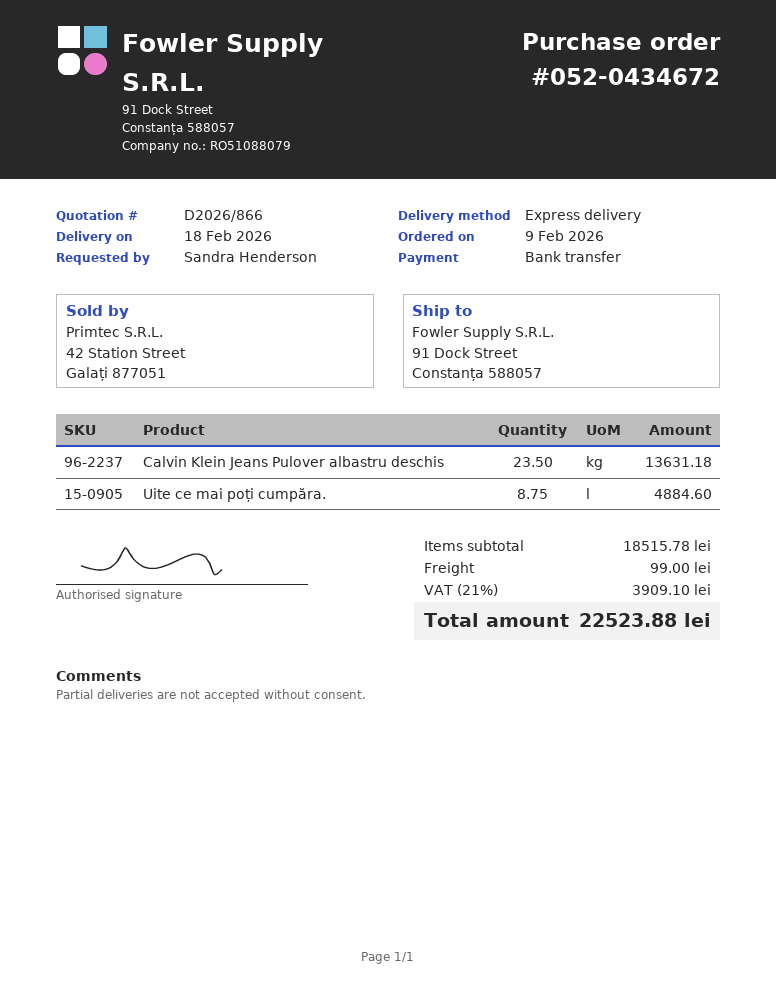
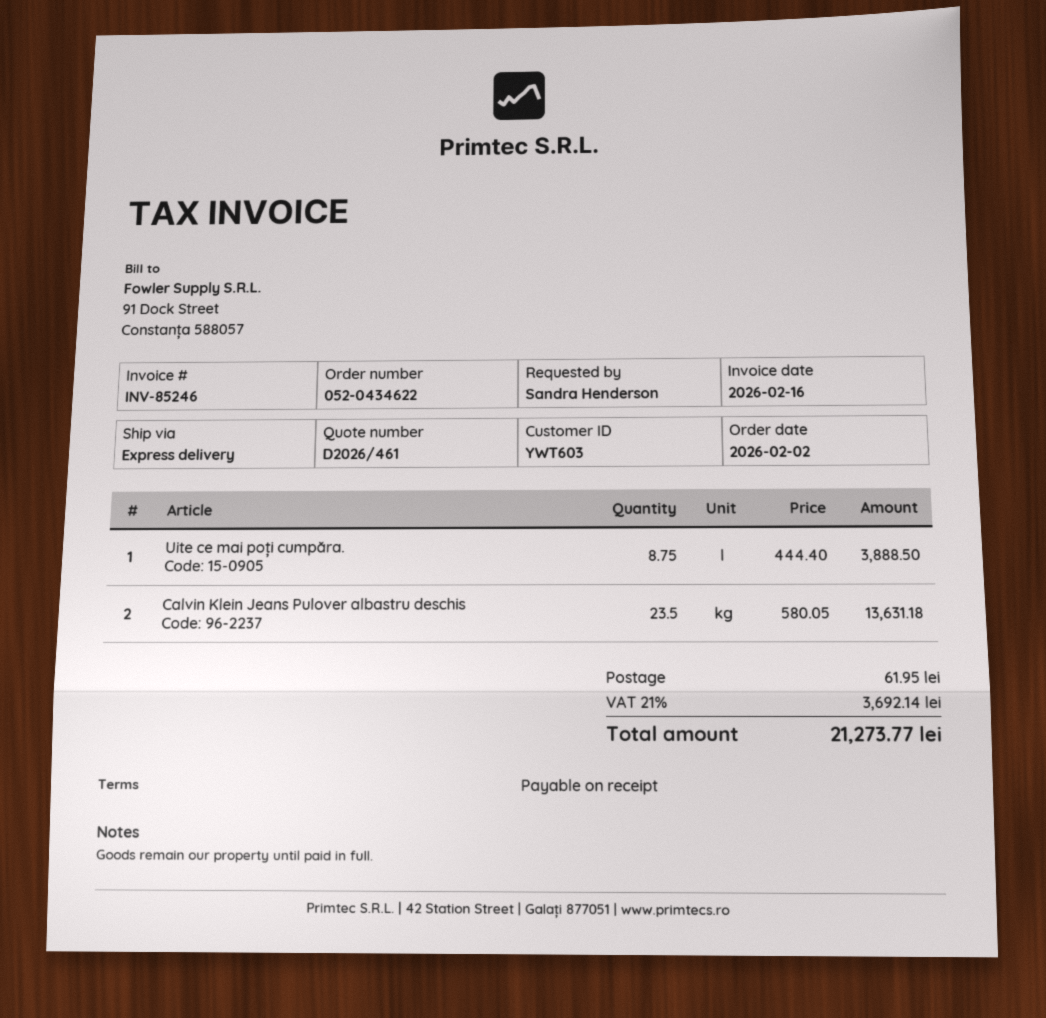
quote number: D2026/866 -> D2026/461
order number: 052-0434672 -> 052-0434622
order date: 2026-02-09 -> 2026-02-02
Uite ce mai poți cumpăra.: 8.75 for 4884.60 -> 8.75 for 3888.50
shipping: 99.00 -> 61.95
tax: 21% = 3909.10 -> 21% = 3692.14
total: 22523.88 -> 21273.77

